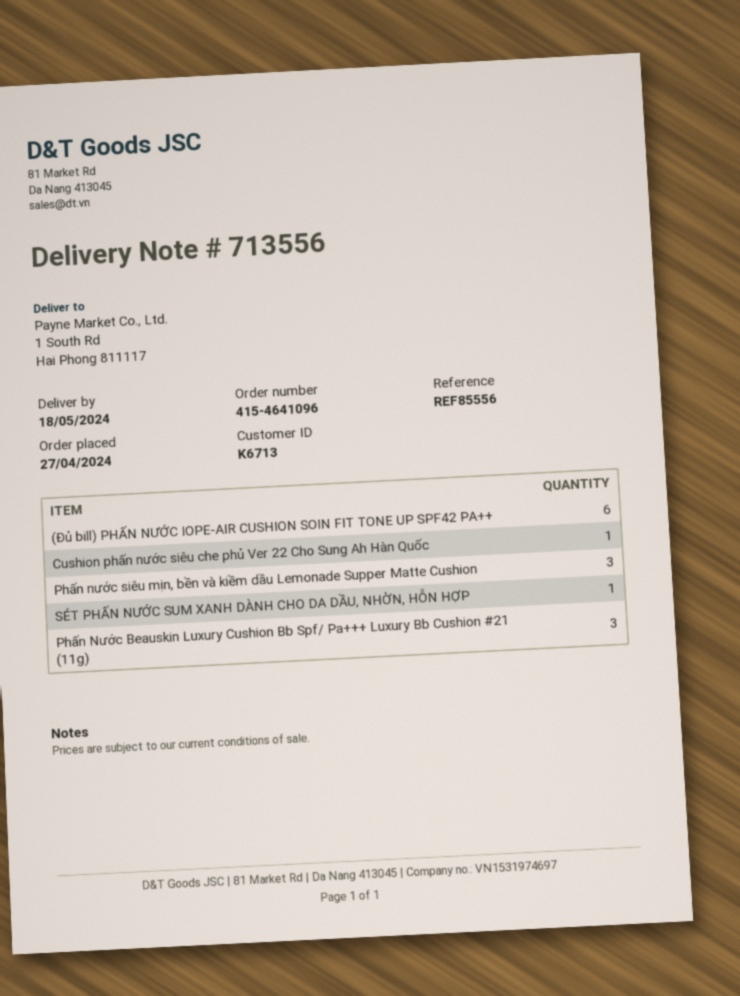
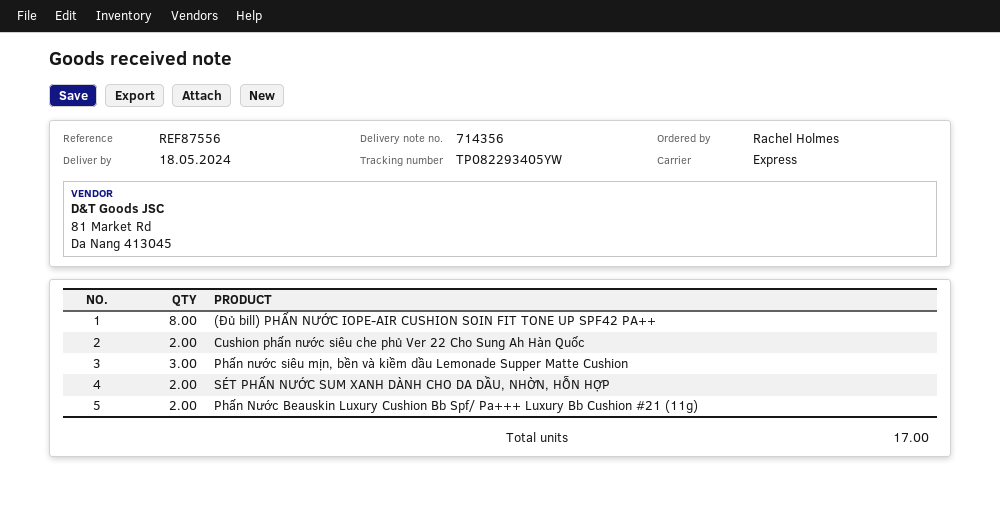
delivery note number: 713556 -> 714356
reference: REF85556 -> REF87556
(Đủ bill) PHẤN NƯỚC IOPE-AIR CUSHION SOIN FIT TONE UP SPF42 PA++: 6 -> 8
Cushion phấn nước siêu che phủ Ver 22 Cho Sung Ah Hàn Quốc: 1 -> 2
SÉT PHẤN NƯỚC SUM XANH DÀNH CHO DA DẦU, NHỜN, HỖN HỢP: 1 -> 2
Phấn Nước Beauskin Luxury Cushion Bb Spf/ Pa+++ Luxury Bb Cushion #21 (11g): 3 -> 2

